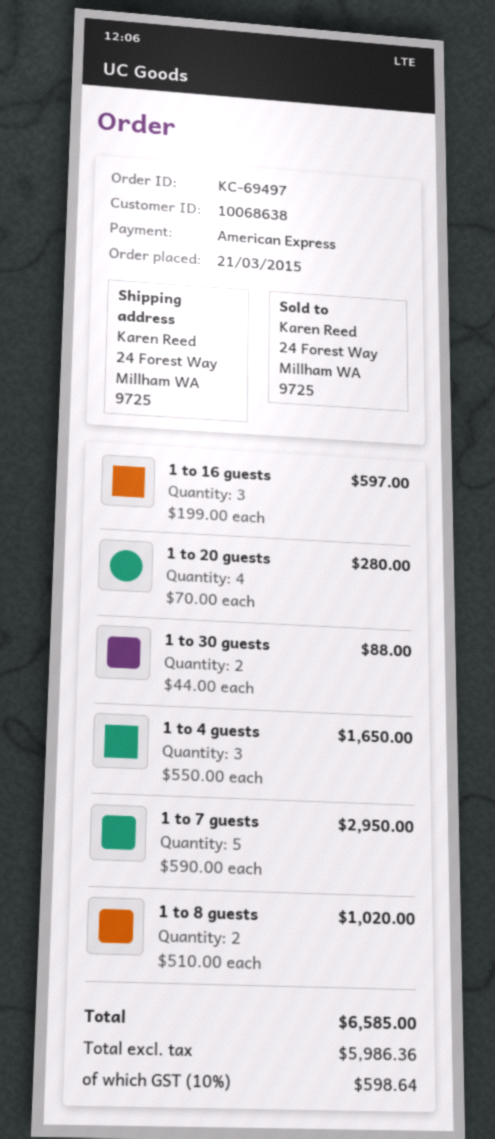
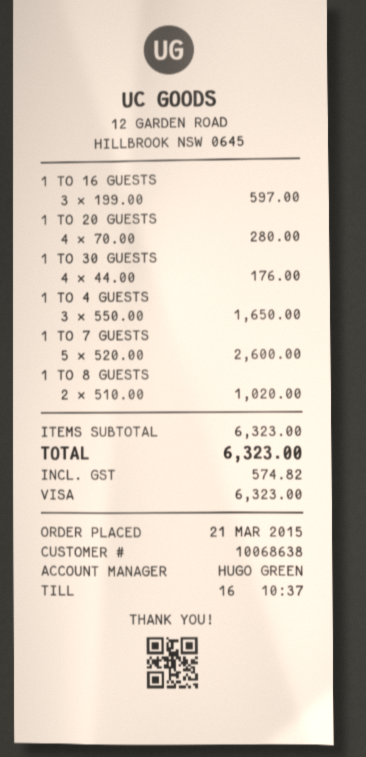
payment method: American Express -> Visa
1 to 30 guests: 2 x 44.00 = 88.00 -> 4 x 44.00 = 176.00
1 to 7 guests: 5 x 590.00 = 2950.00 -> 5 x 520.00 = 2600.00
tax: 598.64 -> 574.82
total: 6585.00 -> 6323.00

